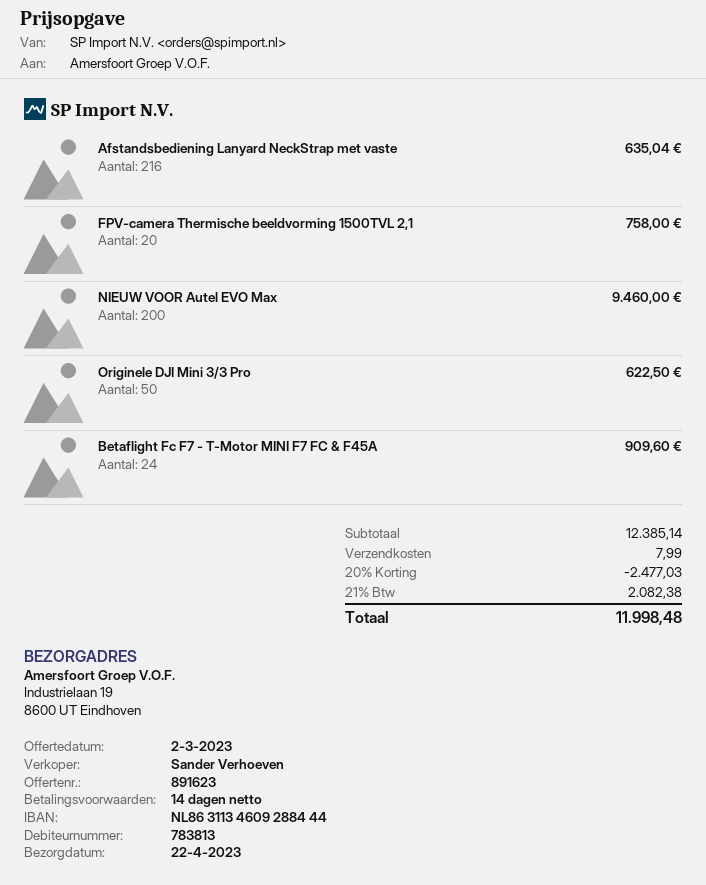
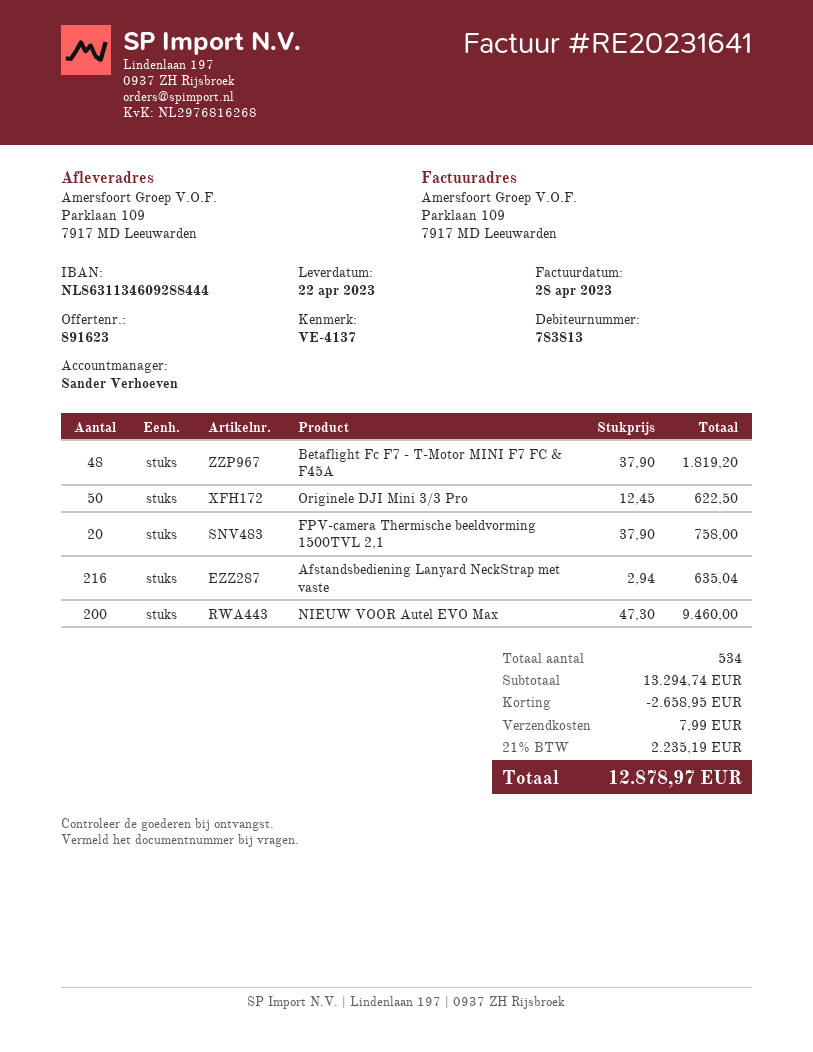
ship to: Industrielaan 19, 8600 UT Eindhoven -> Parklaan 109, 7917 MD Leeuwarden
Betaflight Fc F7 - T-Motor MINI F7 FC & F45A: 24 for 909.60 -> 48 for 1819.20
subtotal: 12385.14 -> 13294.74
discount: 2477.03 -> 2658.95
tax: 21% = 2082.38 -> 21% = 2235.19
total: 11998.48 -> 12878.97

